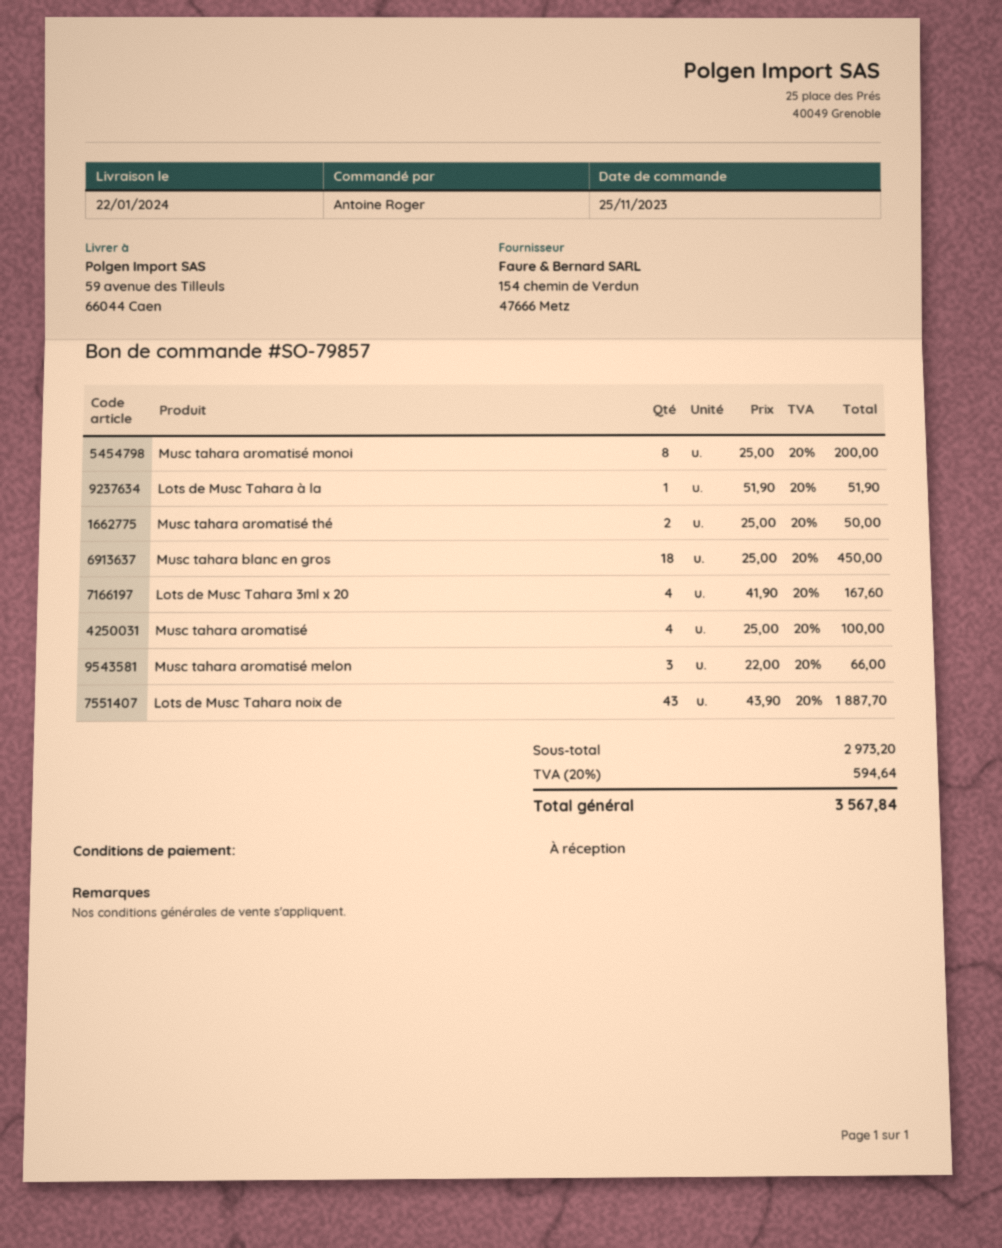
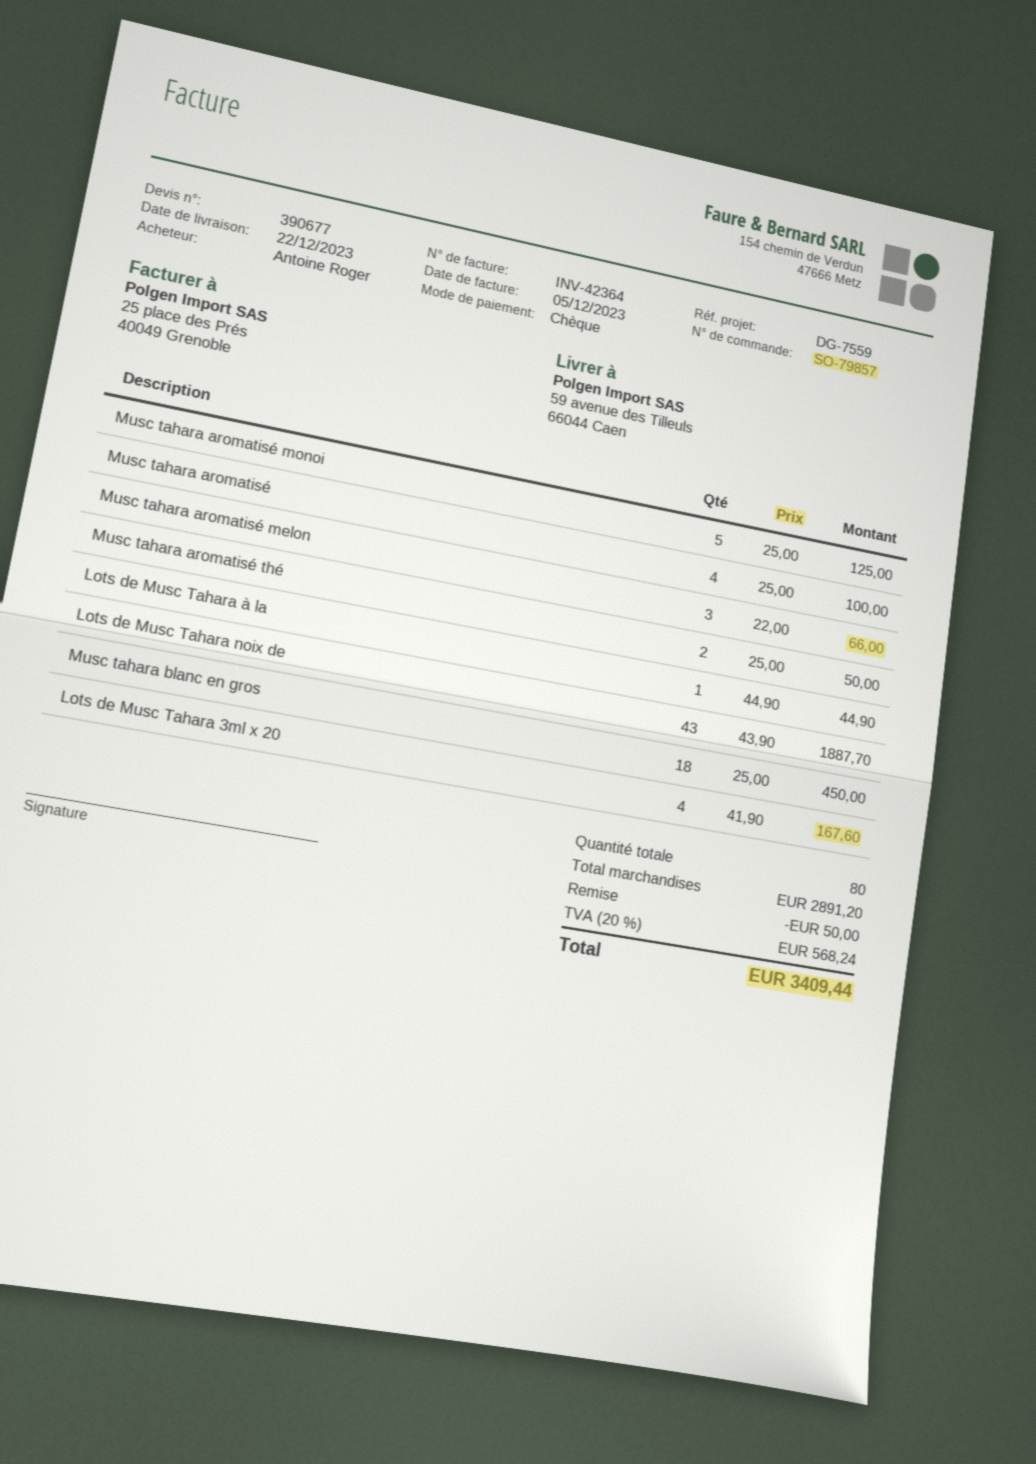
delivery date: 2024-01-22 -> 2023-12-22
Musc tahara aromatisé monoi: 8 x 25.00 = 200.00 -> 5 x 25.00 = 125.00
Lots de Musc Tahara à la: 1 x 51.90 = 51.90 -> 1 x 44.90 = 44.90
subtotal: 2973.20 -> 2891.20
discount: none -> 50.00
tax: 20% = 594.64 -> 20% = 568.24
total: 3567.84 -> 3409.44

